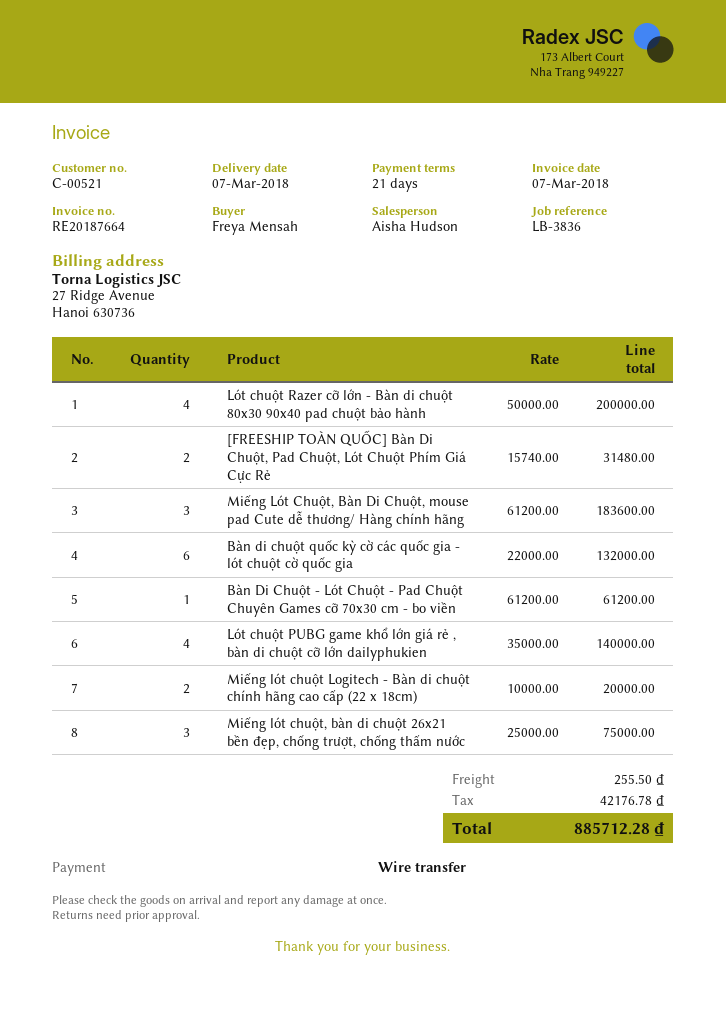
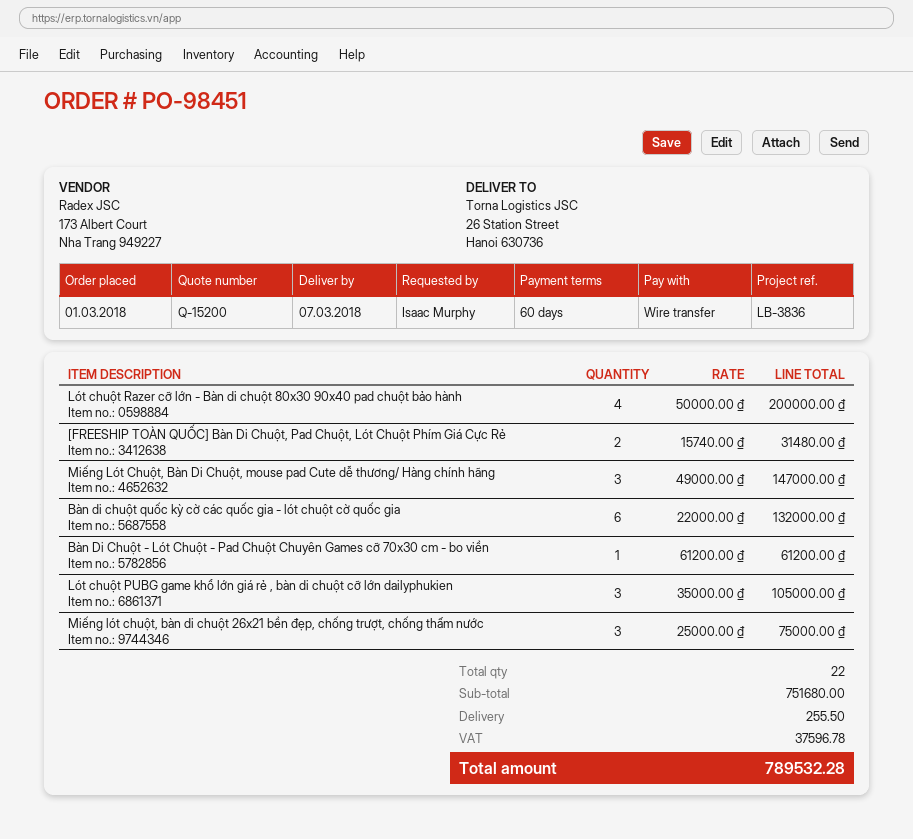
payment terms: 21 days -> 60 days
ordered by: Freya Mensah -> Isaac Murphy
Miếng Lót Chuột, Bàn Di Chuột, mouse pad Cute dễ thương/ Hàng chính hãng: 3 x 61200.00 = 183600.00 -> 3 x 49000.00 = 147000.00
Lót chuột PUBG game khổ lớn giá rẻ , bàn di chuột cỡ lớn dailyphukien: 4 x 35000.00 = 140000.00 -> 3 x 35000.00 = 105000.00
Miếng lót chuột Logitech - Bàn di chuột chính hãng cao cấp (22 x 18cm): 2 x 10000.00 = 20000.00 -> none
tax: 42176.78 -> 37596.78
total: 885712.28 -> 789532.28

